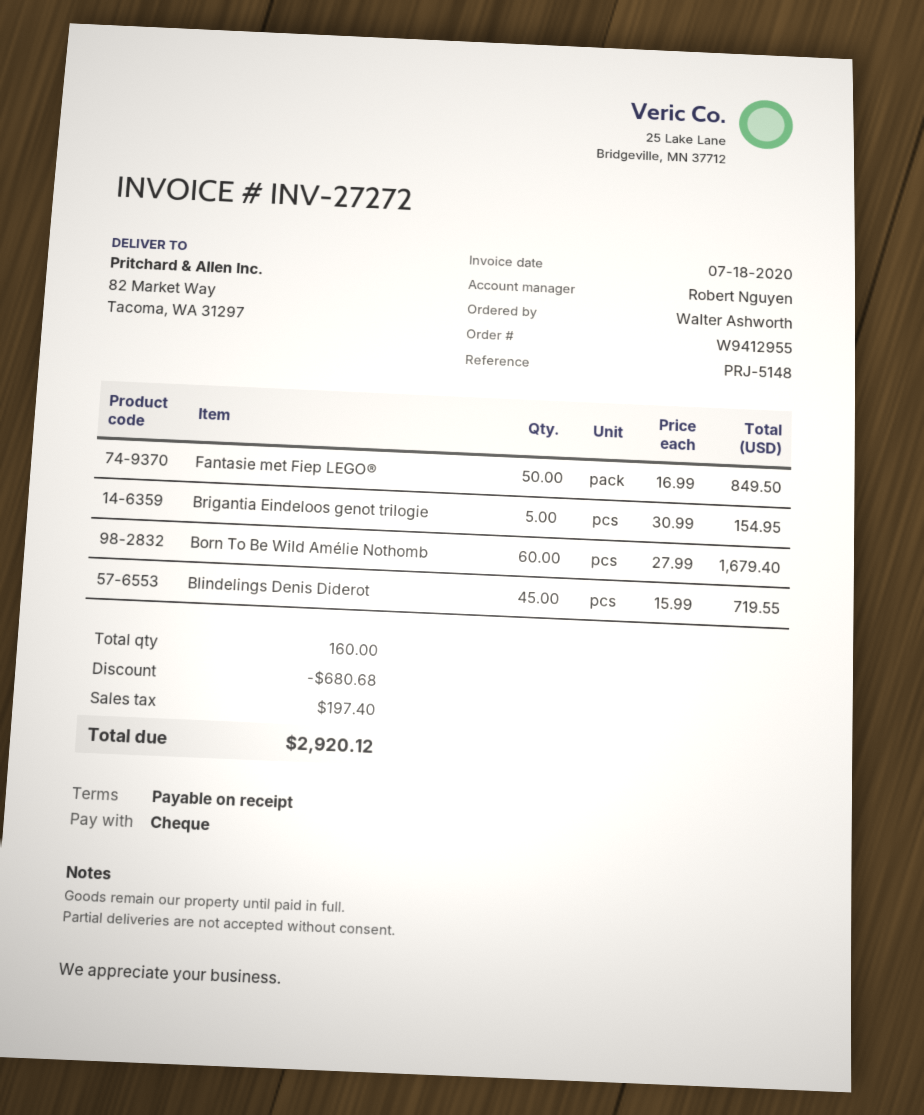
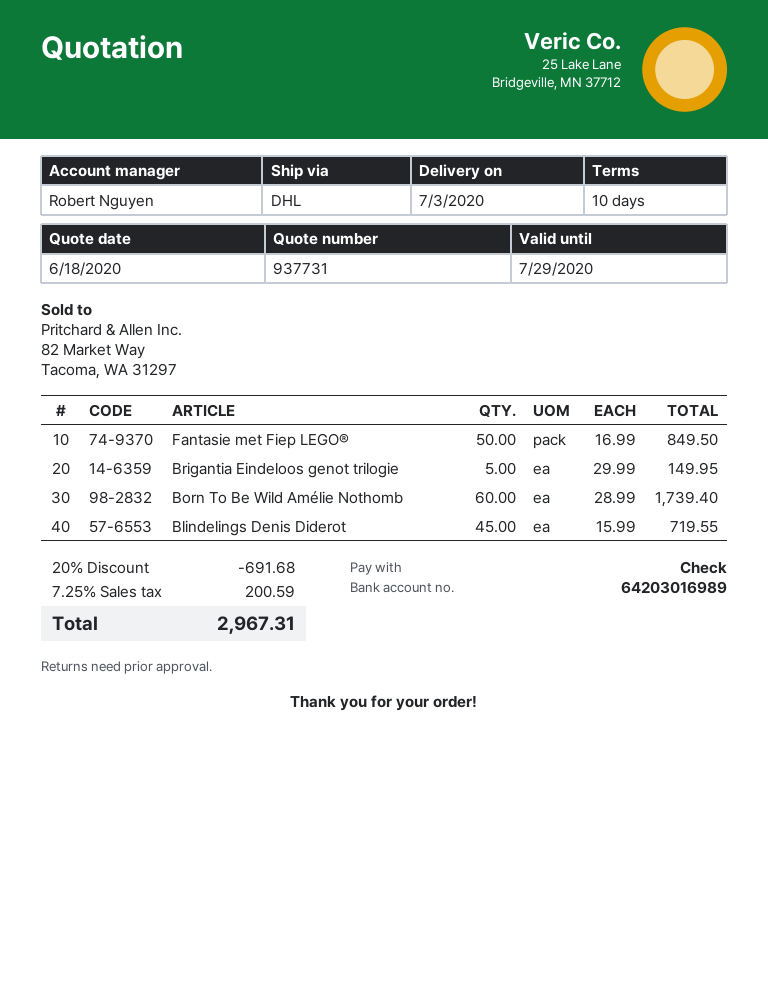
payment terms: on receipt -> 10 days
Brigantia Eindeloos genot trilogie: 5 x 30.99 = 154.95 -> 5 x 29.99 = 149.95
Born To Be Wild Amélie Nothomb: 60 x 27.99 = 1679.40 -> 60 x 28.99 = 1739.40
discount: 680.68 -> 691.68
tax: 197.40 -> 200.59
total: 2920.12 -> 2967.31

